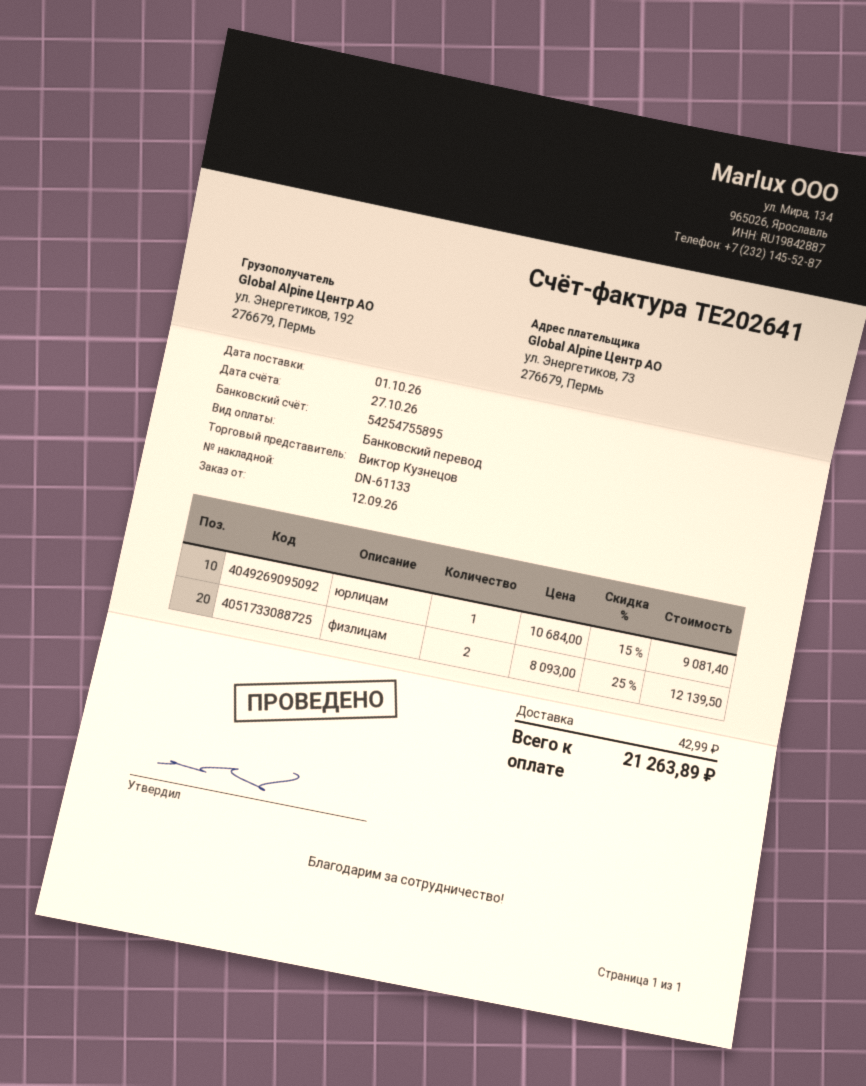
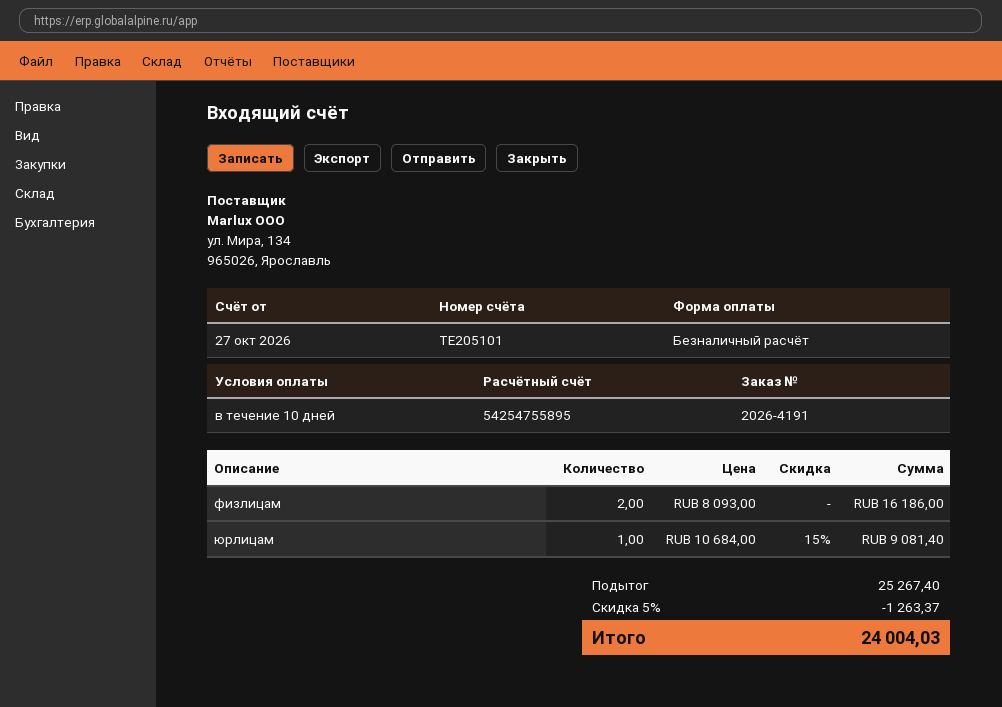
invoice number: TE202641 -> TE205101
физлицам: 2 x 8093.00 - 25% = 12139.50 -> 2 x 8093.00 = 16186.00
discount: none -> 5% = 1263.37
shipping: 42.99 -> none
total: 21263.89 -> 24004.03

